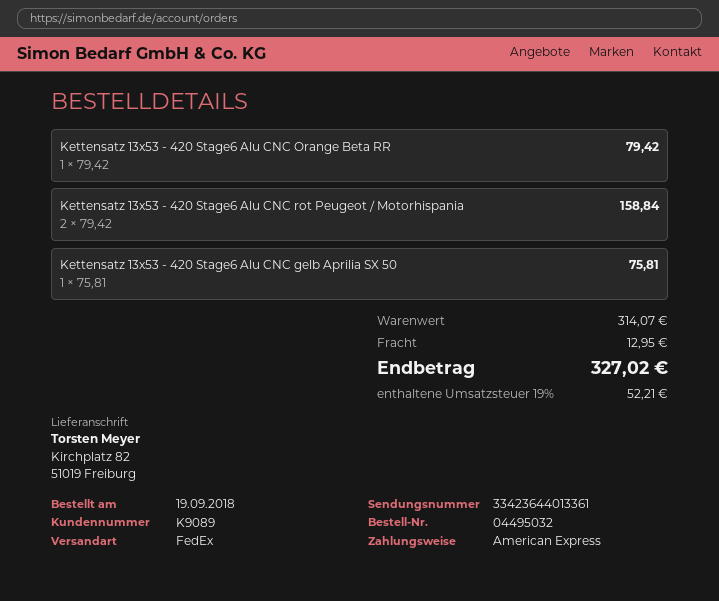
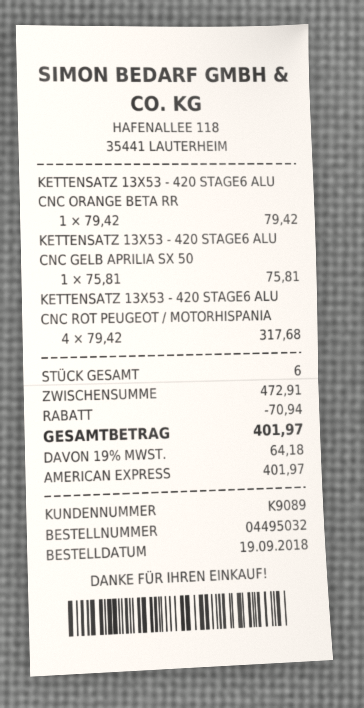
Kettensatz 13x53 - 420 Stage6 Alu CNC rot Peugeot / Motorhispania: 2 x 79.42 = 158.84 -> 4 x 79.42 = 317.68
subtotal: 314.07 -> 472.91
discount: none -> 70.94
shipping: 12.95 -> none
tax: 19% = 52.21 -> 19% = 64.18
total: 327.02 -> 401.97

